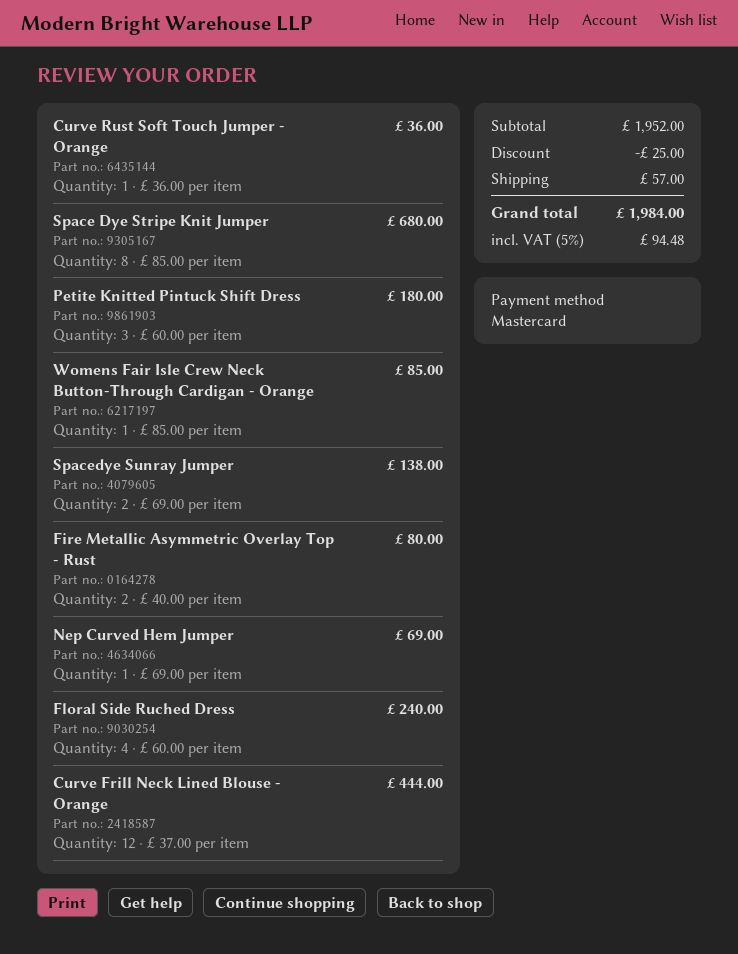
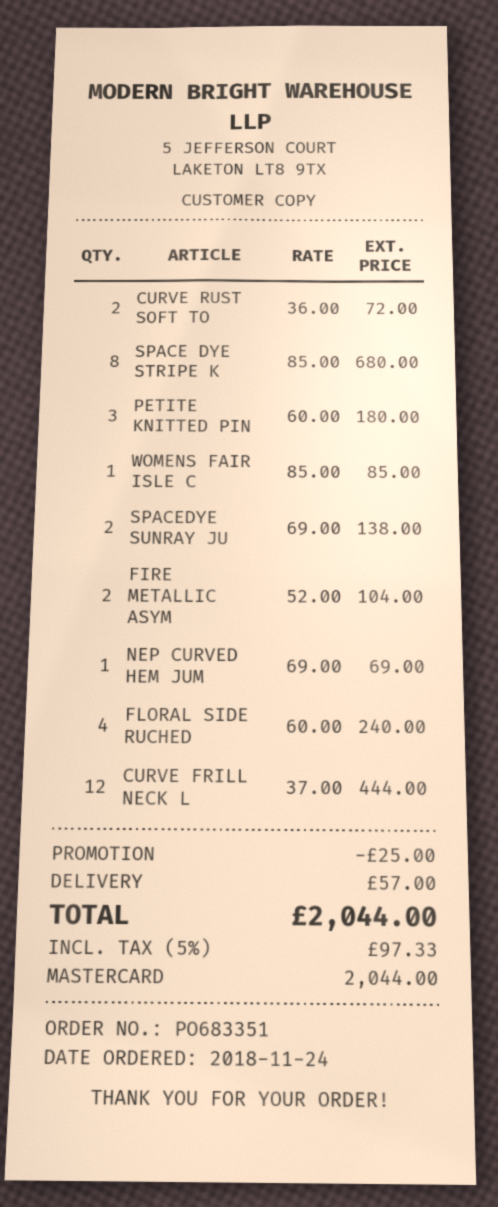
Curve Rust Soft Touch Jumper - Orange: 1 x 36.00 = 36.00 -> 2 x 36.00 = 72.00
Fire Metallic Asymmetric Overlay Top - Rust: 2 x 40.00 = 80.00 -> 2 x 52.00 = 104.00
tax: 5% = 94.48 -> 5% = 97.33
total: 1984.00 -> 2044.00

